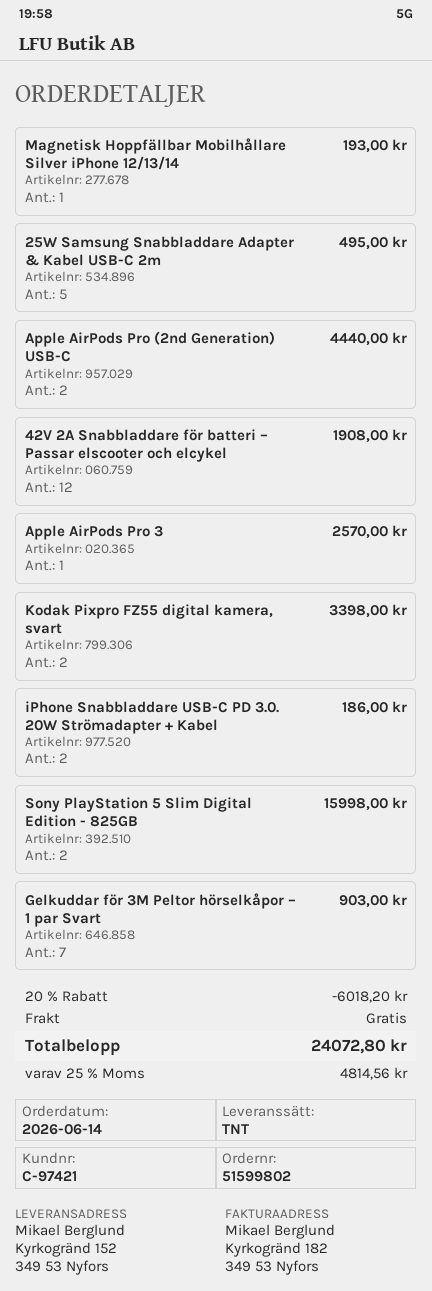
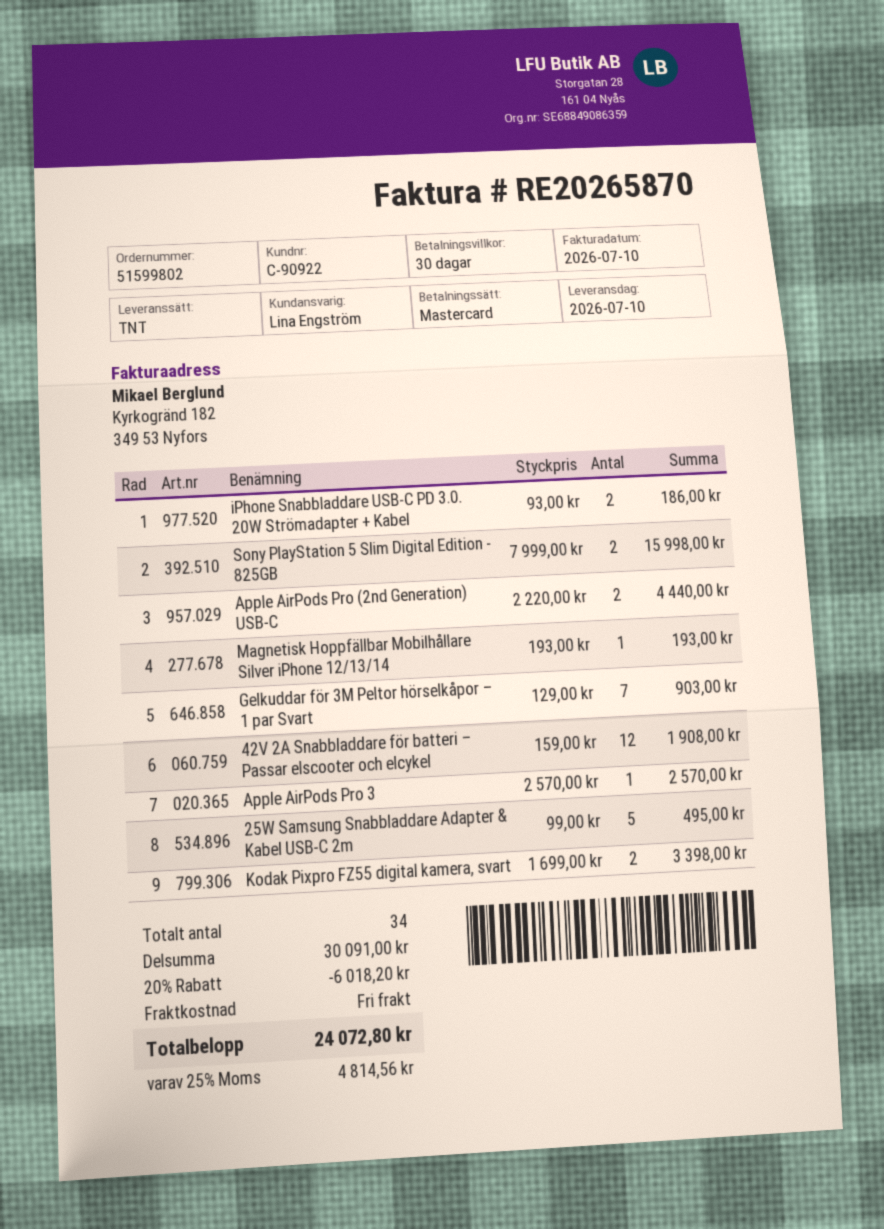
customer number: C-97421 -> C-90922

